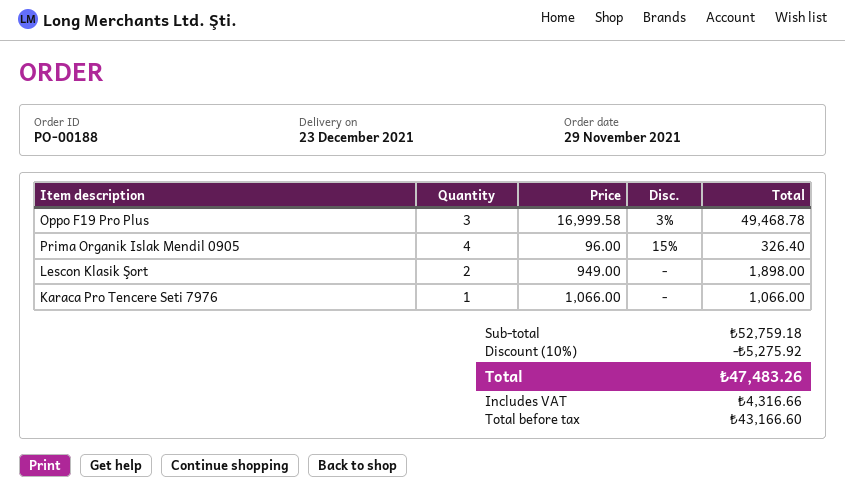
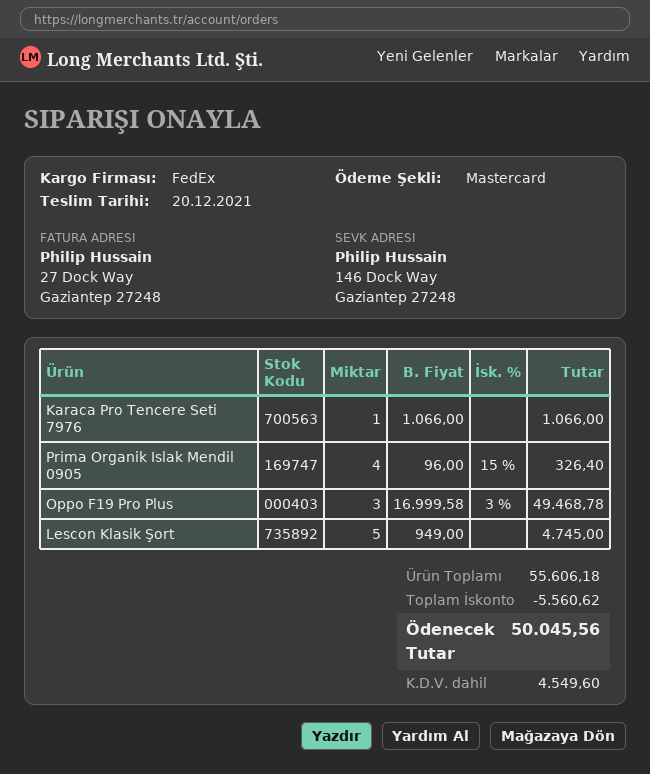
delivery date: 2021-12-23 -> 2021-12-20
Lescon Klasik Şort: 2 x 949.00 = 1898.00 -> 5 x 949.00 = 4745.00
subtotal: 52759.18 -> 55606.18
discount: 5275.92 -> 5560.62
tax: 4316.66 -> 4549.60
total: 47483.26 -> 50045.56

